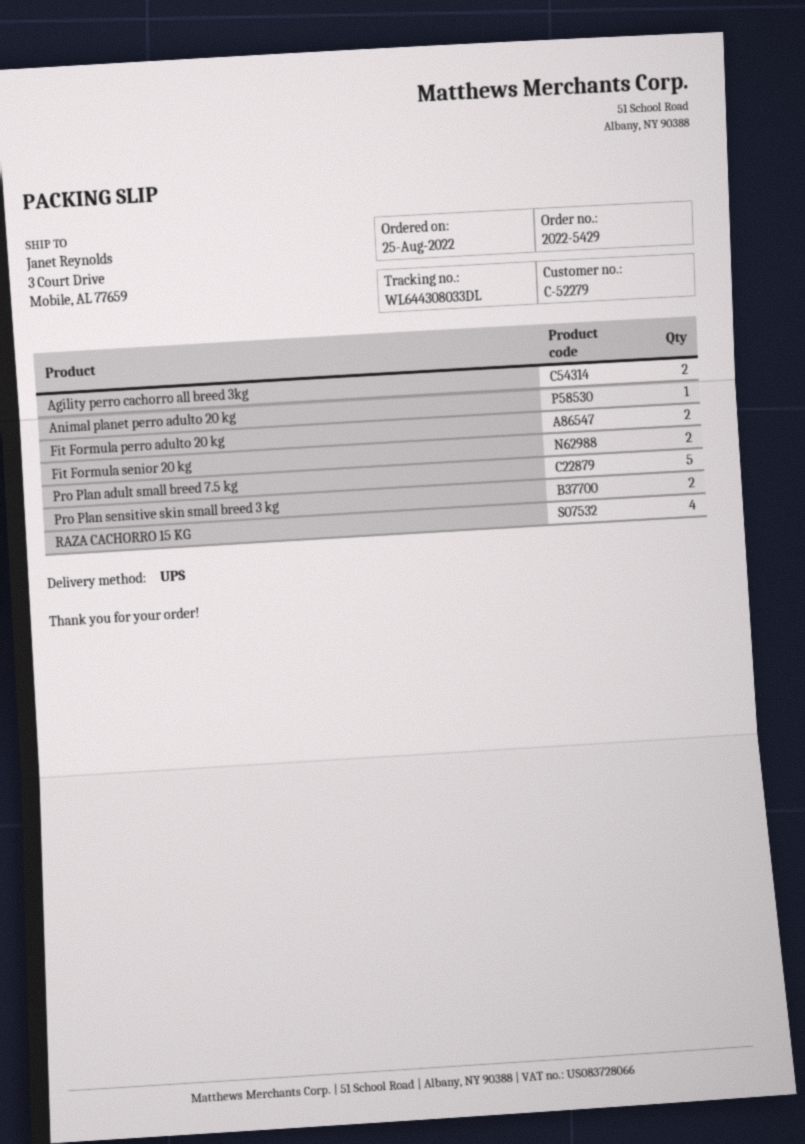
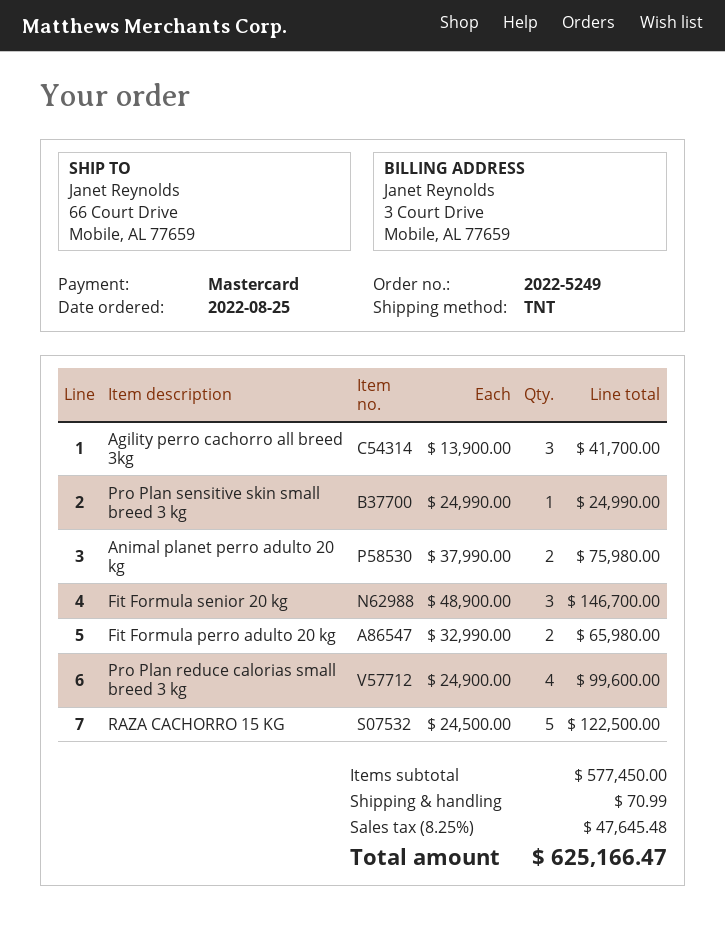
order number: 2022-5429 -> 2022-5249
shipping method: UPS -> TNT
ship to: 3 Court Drive, Mobile, AL 77659 -> 66 Court Drive, Mobile, AL 77659
Agility perro cachorro all breed 3kg: 2 -> 3
Animal planet perro adulto 20 kg: 1 -> 2
Fit Formula senior 20 kg: 2 -> 3
Pro Plan adult small breed 7.5 kg: 5 -> none
Pro Plan sensitive skin small breed 3 kg: 2 -> 1
RAZA CACHORRO 15 KG: 4 -> 5
Pro Plan reduce calorias small breed 3 kg: none -> 4

